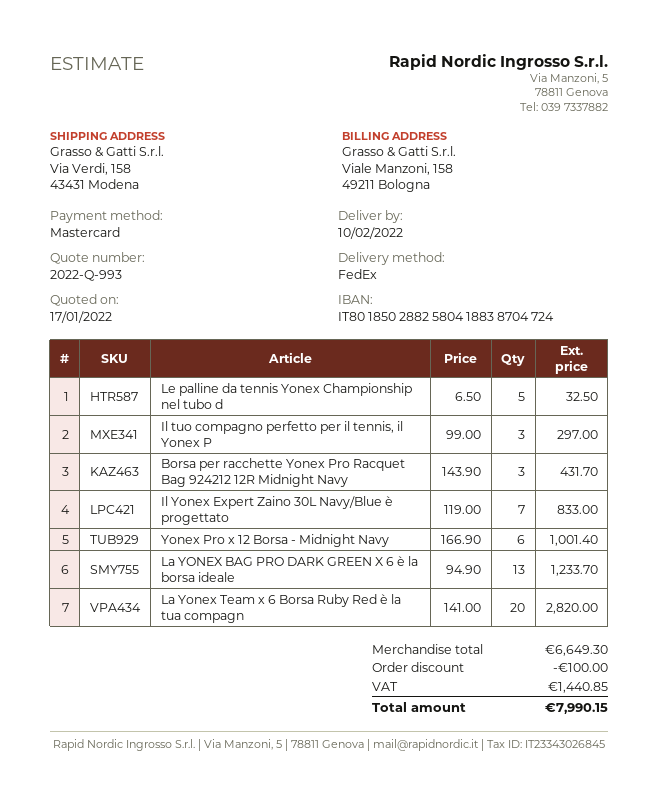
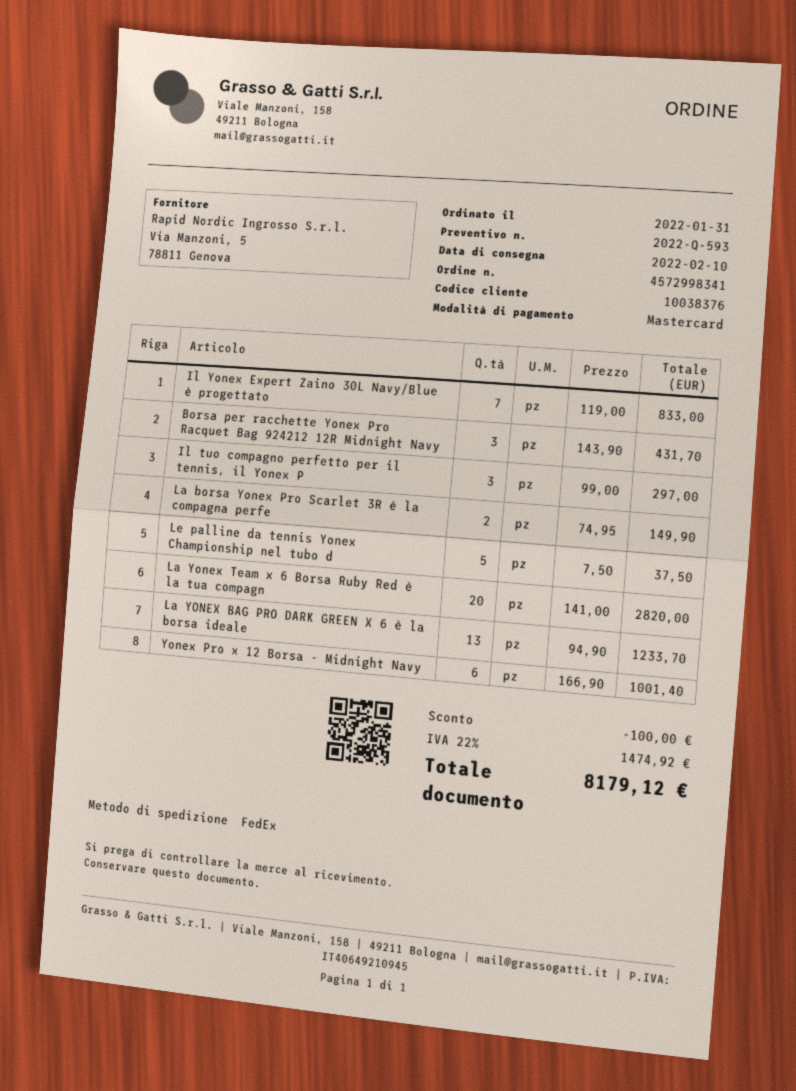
quote number: 2022-Q-993 -> 2022-Q-593
Le palline da tennis Yonex Championship nel tubo d: 5 x 6.50 = 32.50 -> 5 x 7.50 = 37.50
La borsa Yonex Pro Scarlet 3R è la compagna perfe: none -> 2 x 74.95 = 149.90
tax: 1440.85 -> 1474.92
total: 7990.15 -> 8179.12

